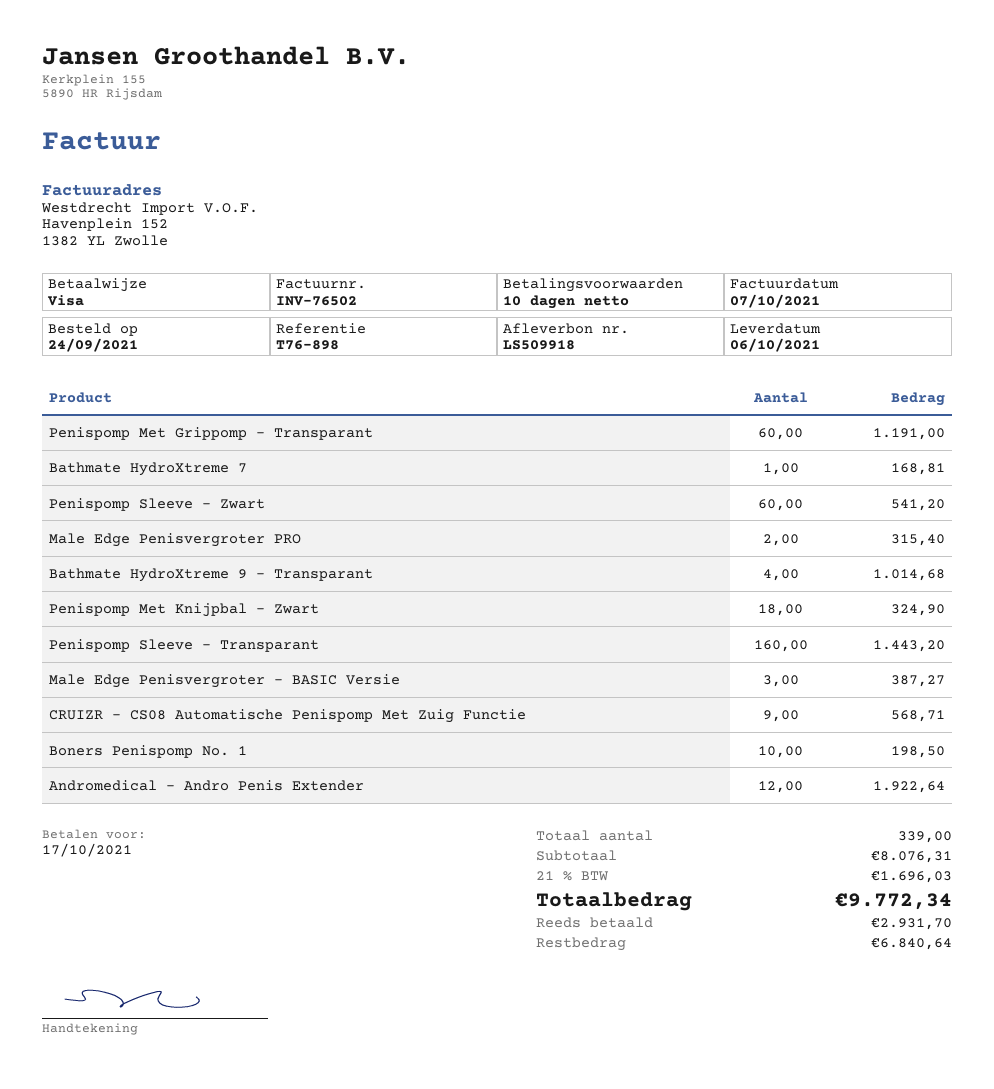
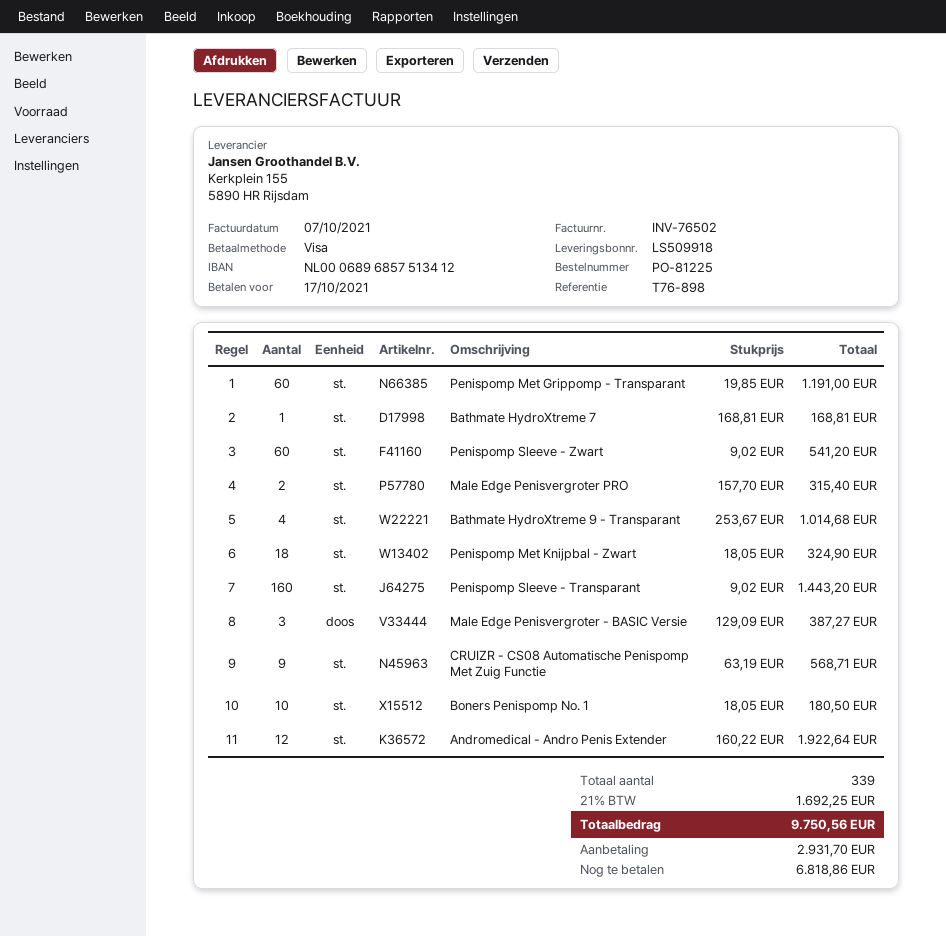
Boners Penispomp No. 1: 10 for 198.50 -> 10 for 180.50
tax: 21% = 1696.03 -> 21% = 1692.25
total: 9772.34 -> 9750.56
balance: 6840.64 -> 6818.86

